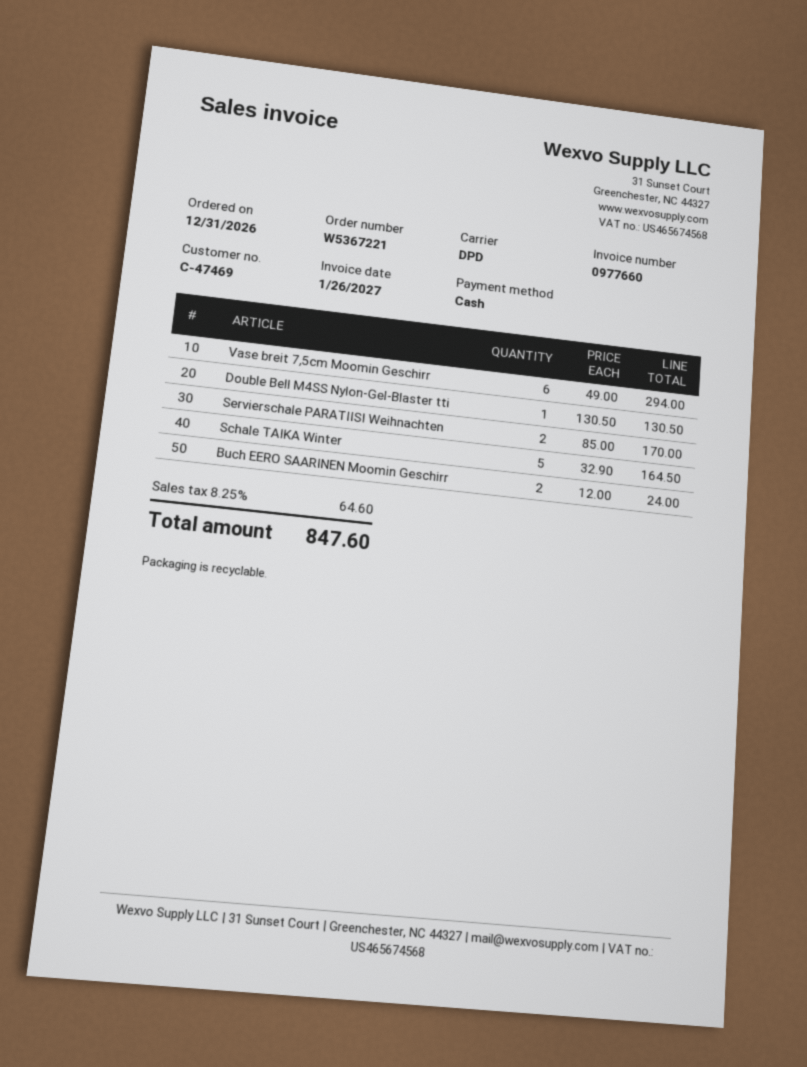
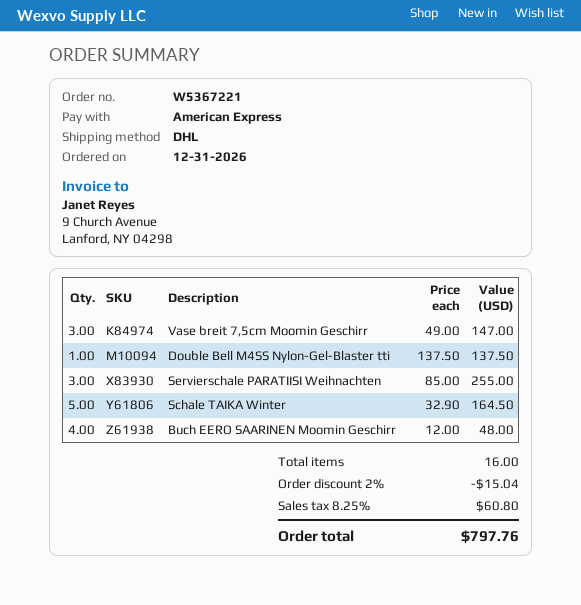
payment method: cash -> American Express
shipping method: DPD -> DHL
Vase breit 7,5cm Moomin Geschirr: 6 x 49.00 = 294.00 -> 3 x 49.00 = 147.00
Double Bell M4SS Nylon-Gel-Blaster tti: 1 x 130.50 = 130.50 -> 1 x 137.50 = 137.50
Servierschale PARATIISI Weihnachten: 2 x 85.00 = 170.00 -> 3 x 85.00 = 255.00
Buch EERO SAARINEN Moomin Geschirr: 2 x 12.00 = 24.00 -> 4 x 12.00 = 48.00
discount: none -> 2% = 15.04
tax: 8.25% = 64.60 -> 8.25% = 60.80
total: 847.60 -> 797.76

